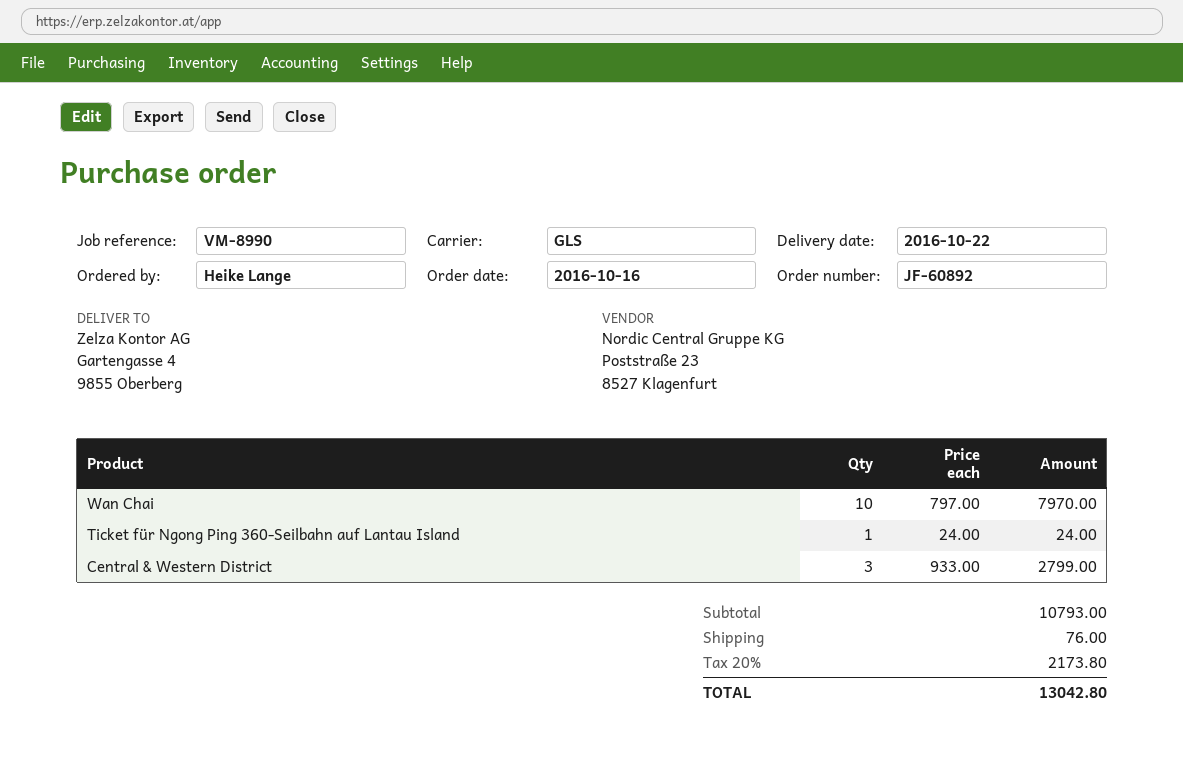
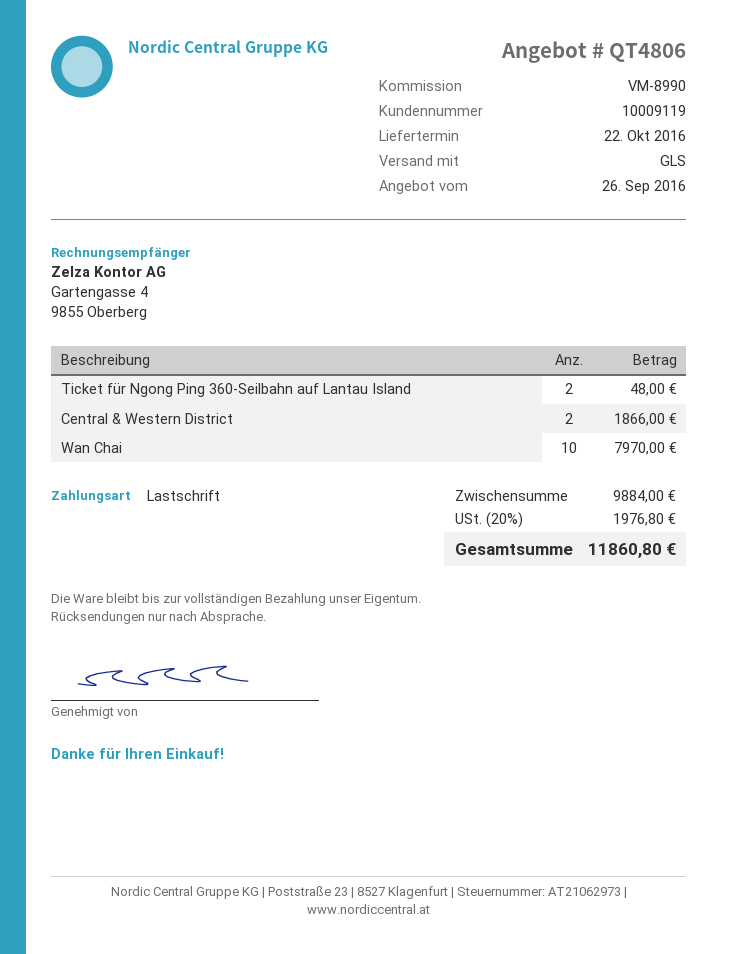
Ticket für Ngong Ping 360-Seilbahn auf Lantau Island: 1 for 24.00 -> 2 for 48.00
Central & Western District: 3 for 2799.00 -> 2 for 1866.00
subtotal: 10793.00 -> 9884.00
shipping: 76.00 -> none
tax: 20% = 2173.80 -> 20% = 1976.80
total: 13042.80 -> 11860.80

